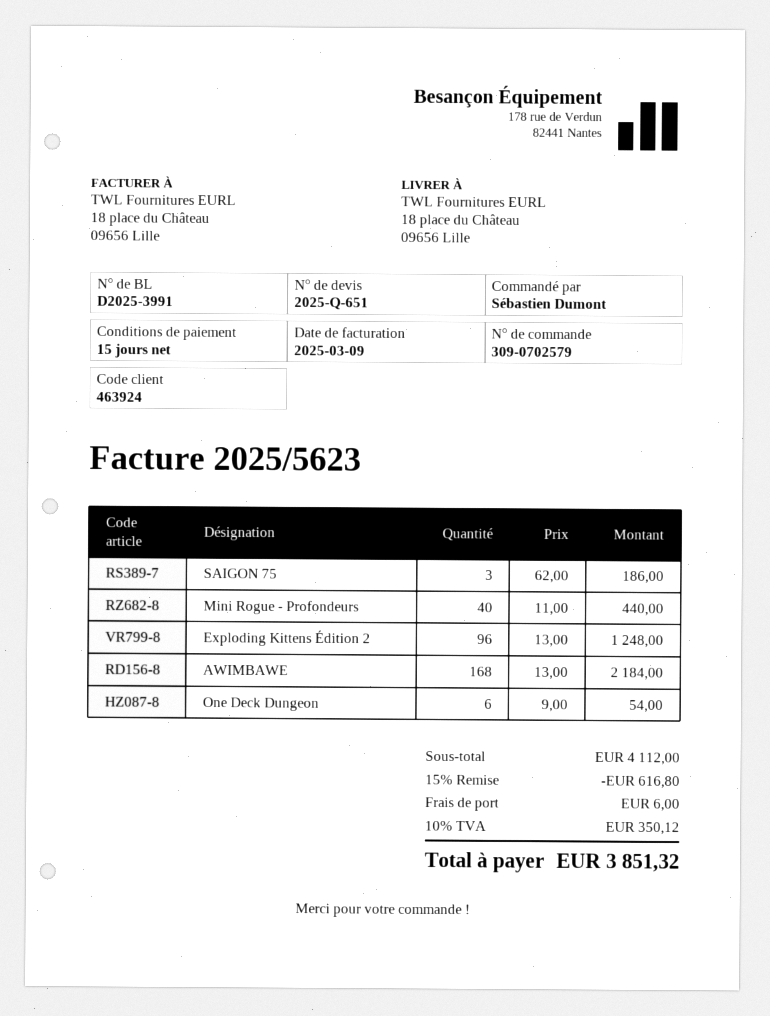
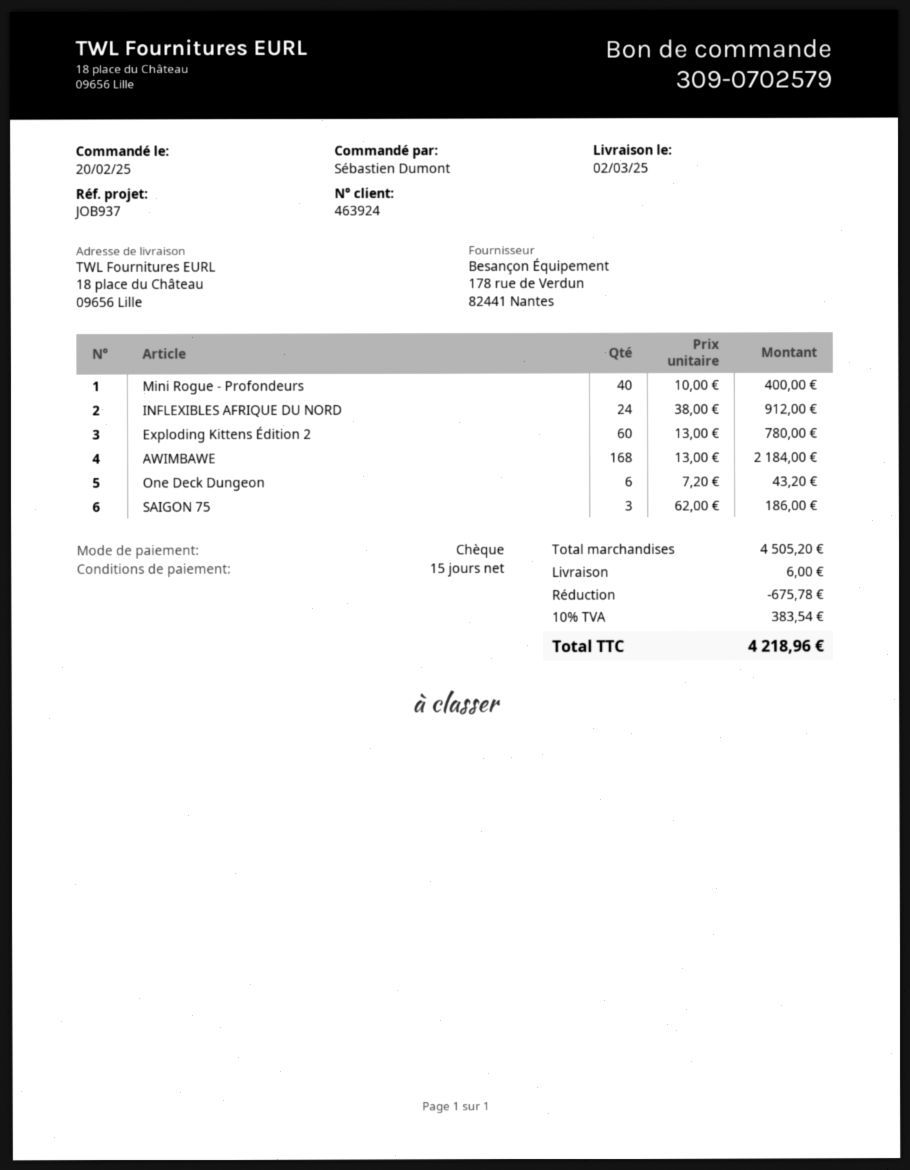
Mini Rogue - Profondeurs: 40 x 11.00 = 440.00 -> 40 x 10.00 = 400.00
Exploding Kittens Édition 2: 96 x 13.00 = 1248.00 -> 60 x 13.00 = 780.00
One Deck Dungeon: 6 x 9.00 = 54.00 -> 6 x 7.20 = 43.20
INFLEXIBLES AFRIQUE DU NORD: none -> 24 x 38.00 = 912.00
subtotal: 4112.00 -> 4505.20
discount: 616.80 -> 675.78
tax: 10% = 350.12 -> 10% = 383.54
total: 3851.32 -> 4218.96

